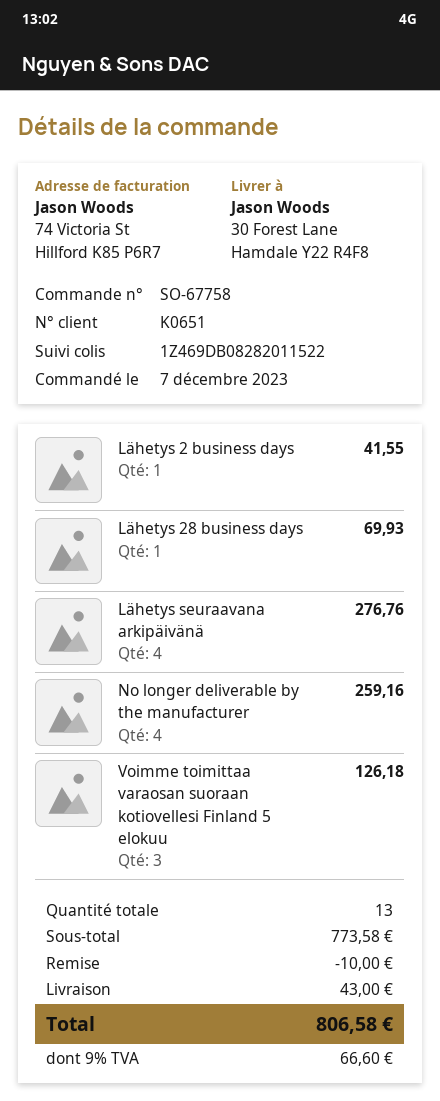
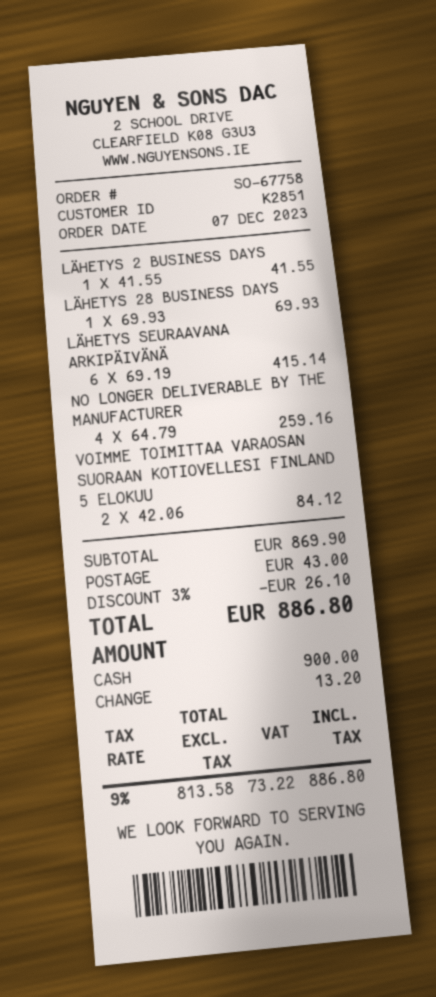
customer number: K0651 -> K2851
Lähetys seuraavana arkipäivänä: 4 for 276.76 -> 6 for 415.14
Voimme toimittaa varaosan suoraan kotiovellesi Finland 5 elokuu: 3 for 126.18 -> 2 for 84.12
subtotal: 773.58 -> 869.90
discount: 10.00 -> 26.10
tax: 9% = 66.60 -> 9% = 73.22
total: 806.58 -> 886.80

